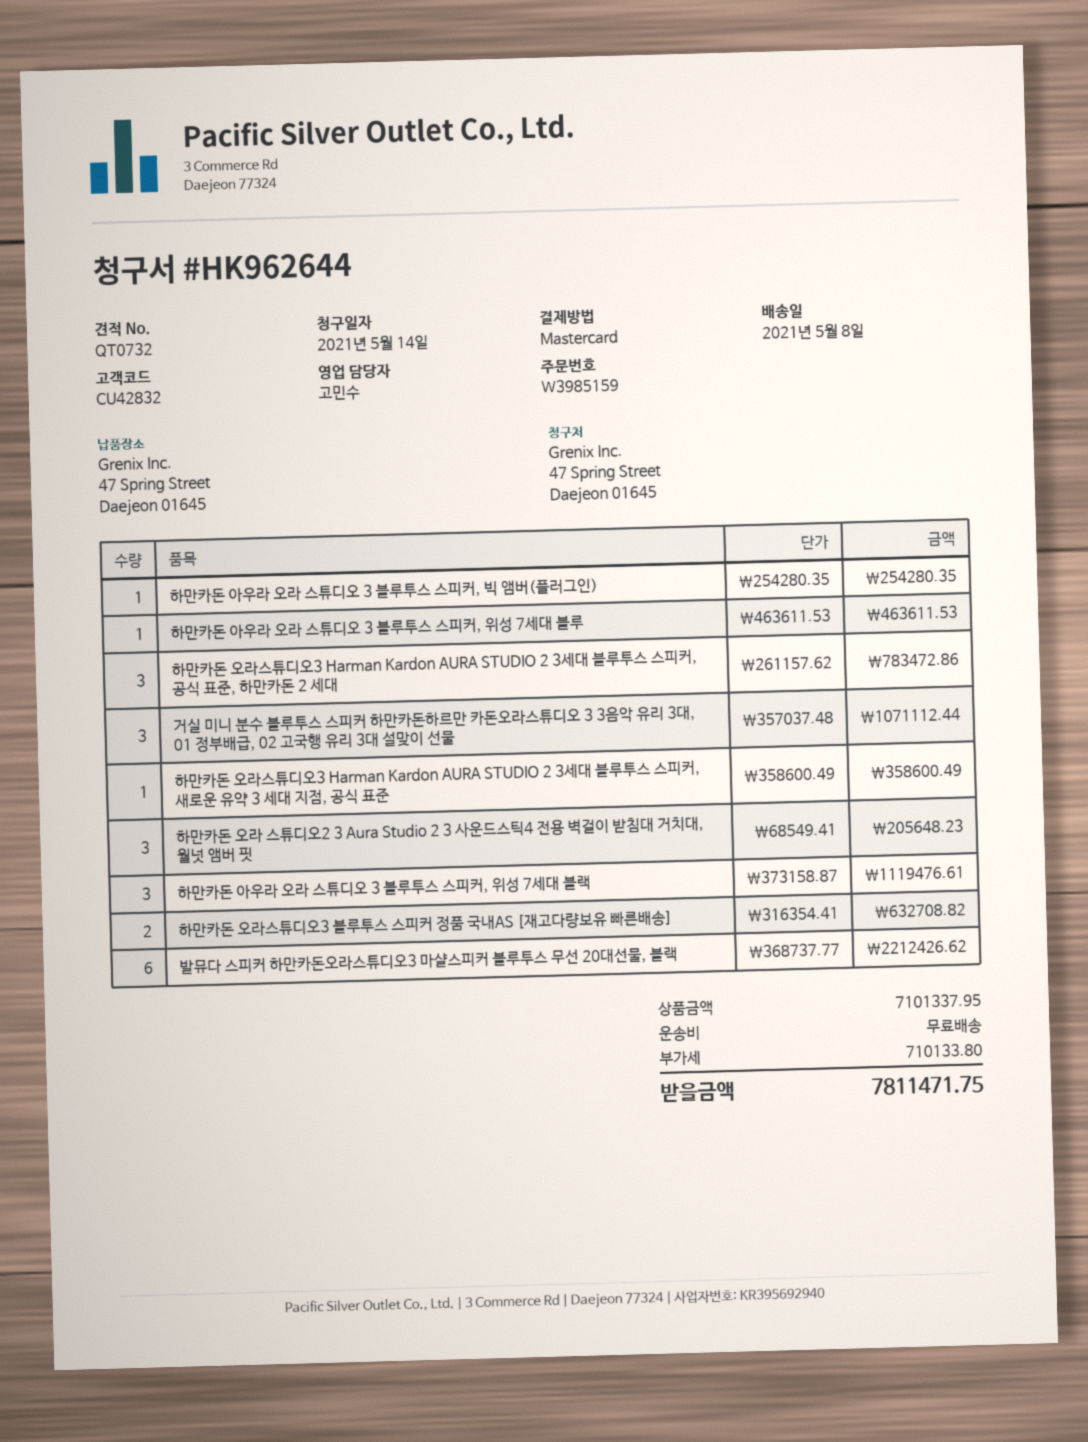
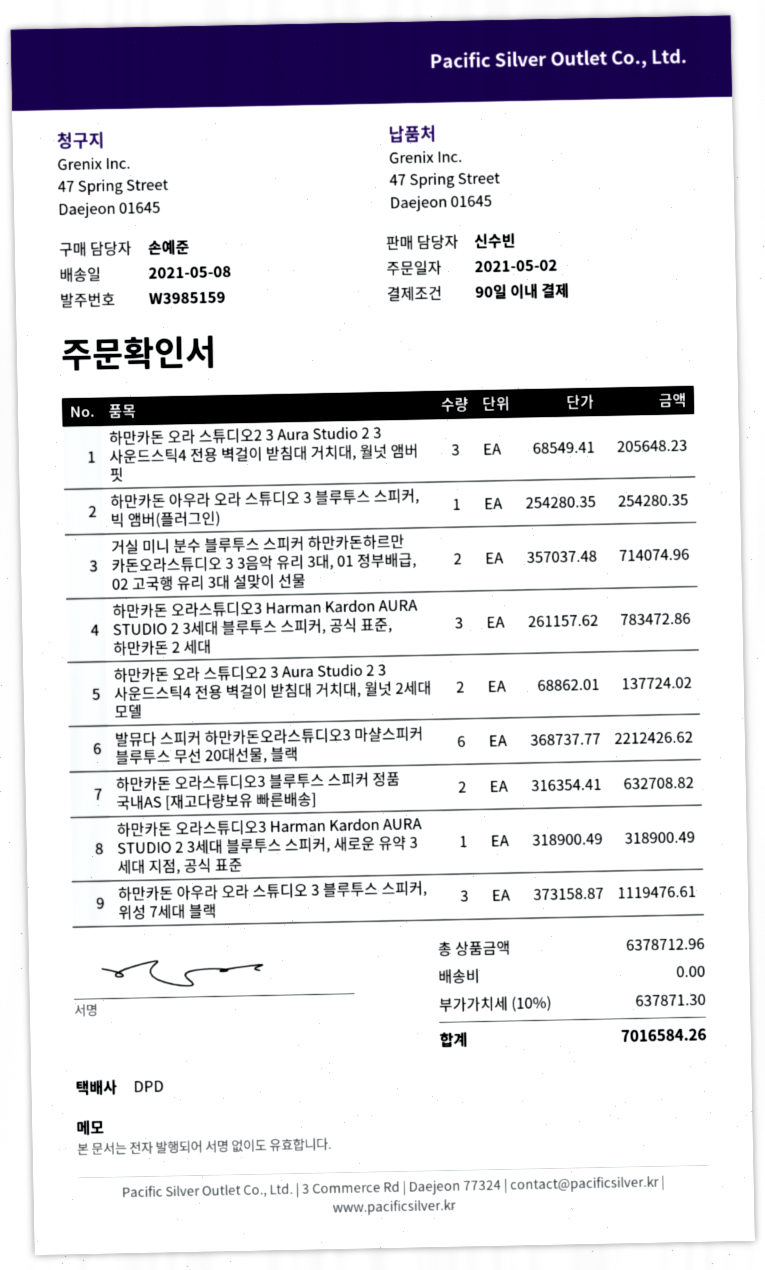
sales rep: 고민수 -> 신수빈
하만카돈 아우라 오라 스튜디오 3 블루투스 스피커, 위성 7세대 블루: 1 x 463611.53 = 463611.53 -> none
거실 미니 분수 블루투스 스피커 하만카돈하르만 카돈오라스튜디오 3 3음악 유리 3대, 01 정부배급, 02 고국행 유리 3대 설맞이 선물: 3 x 357037.48 = 1071112.44 -> 2 x 357037.48 = 714074.96
하만카돈 오라스튜디오3 Harman Kardon AURA STUDIO 2 3세대 블루투스 스피커, 새로운 유약 3 세대 지점, 공식 표준: 1 x 358600.49 = 358600.49 -> 1 x 318900.49 = 318900.49
하만카돈 오라 스튜디오2 3 Aura Studio 2 3 사운드스틱4 전용 벽걸이 받침대 거치대, 월넛 2세대 모델: none -> 2 x 68862.01 = 137724.02
subtotal: 7101337.95 -> 6378712.96
tax: 710133.80 -> 637871.30
total: 7811471.75 -> 7016584.26

